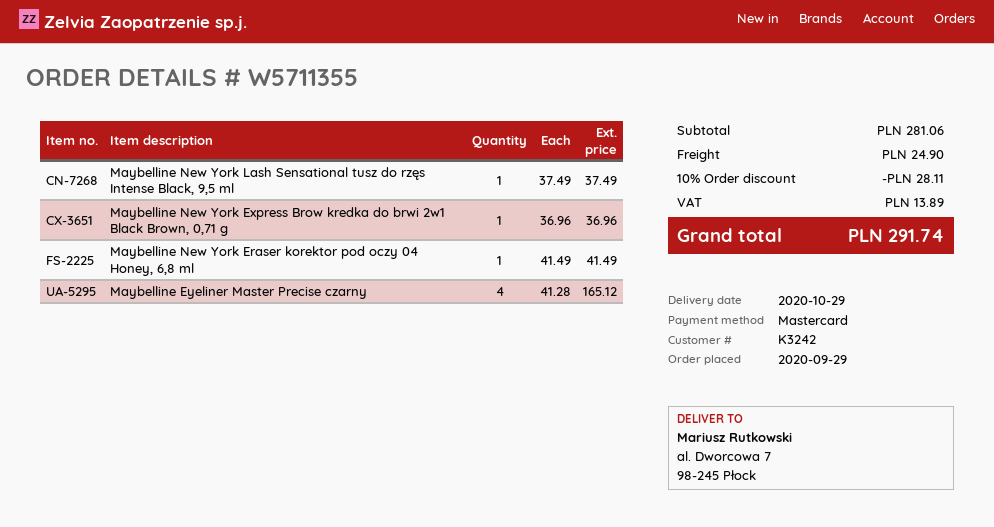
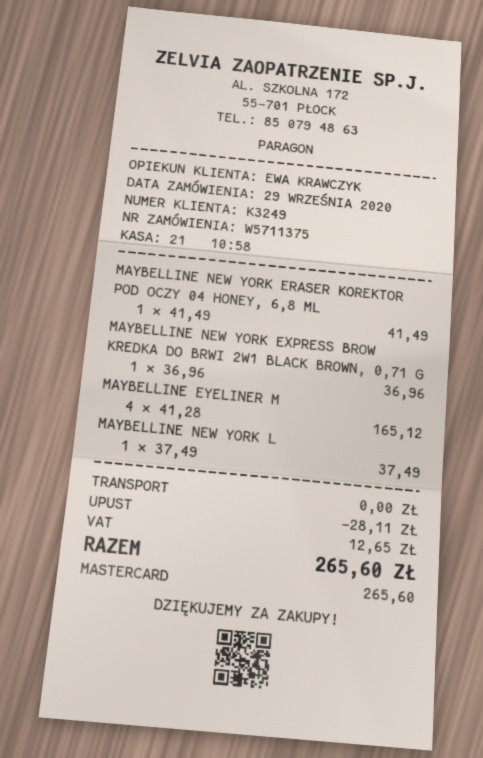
order number: W5711355 -> W5711375
customer number: K3242 -> K3249
shipping: 24.90 -> 0.00
tax: 13.89 -> 12.65
total: 291.74 -> 265.60

